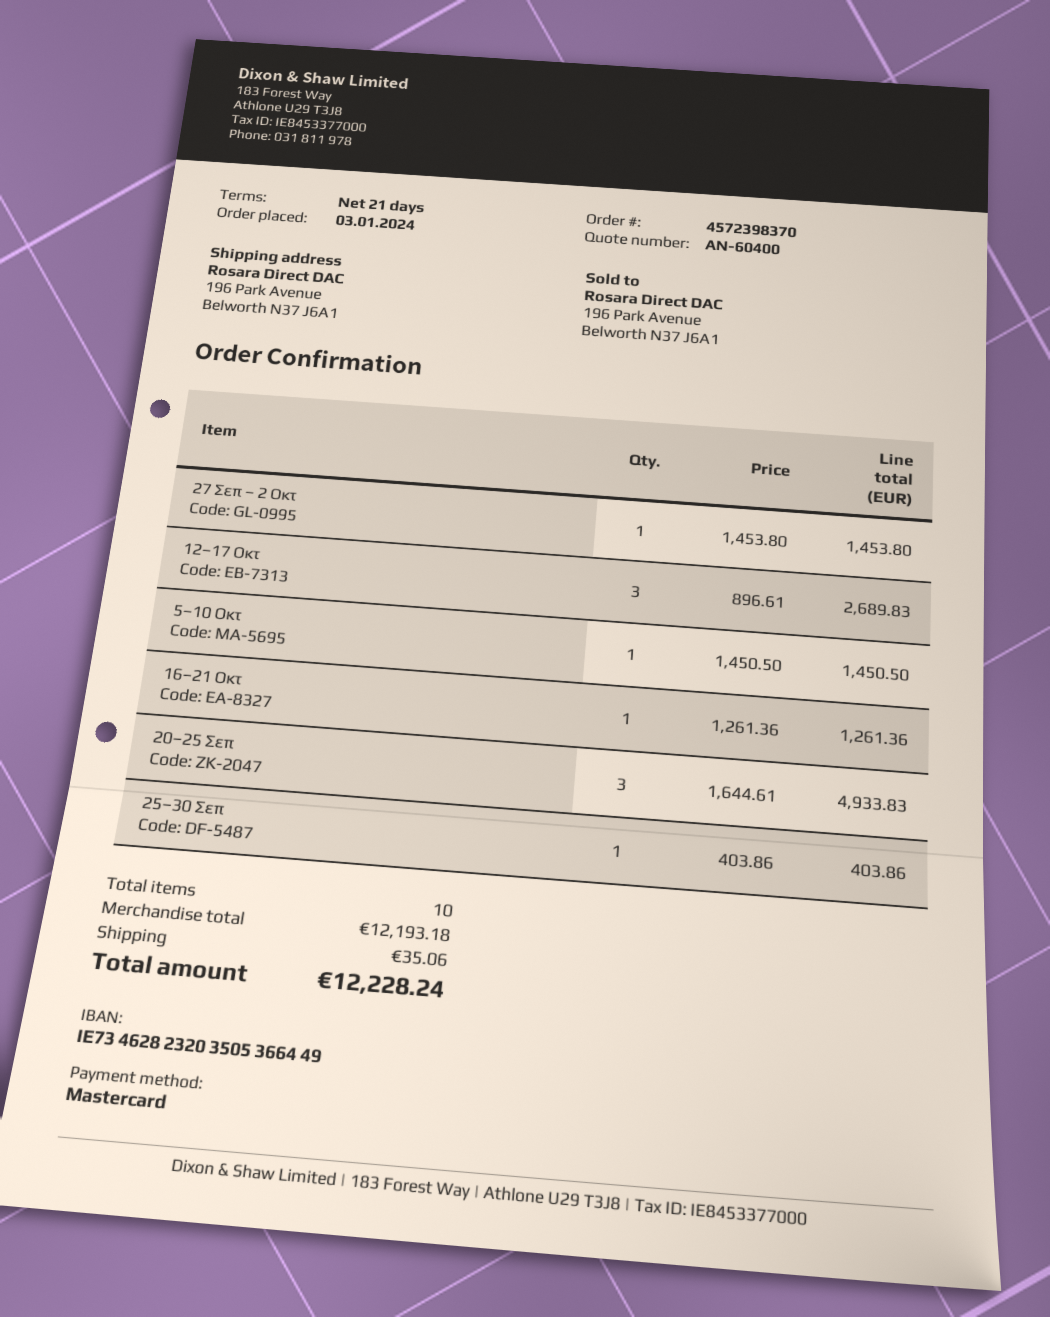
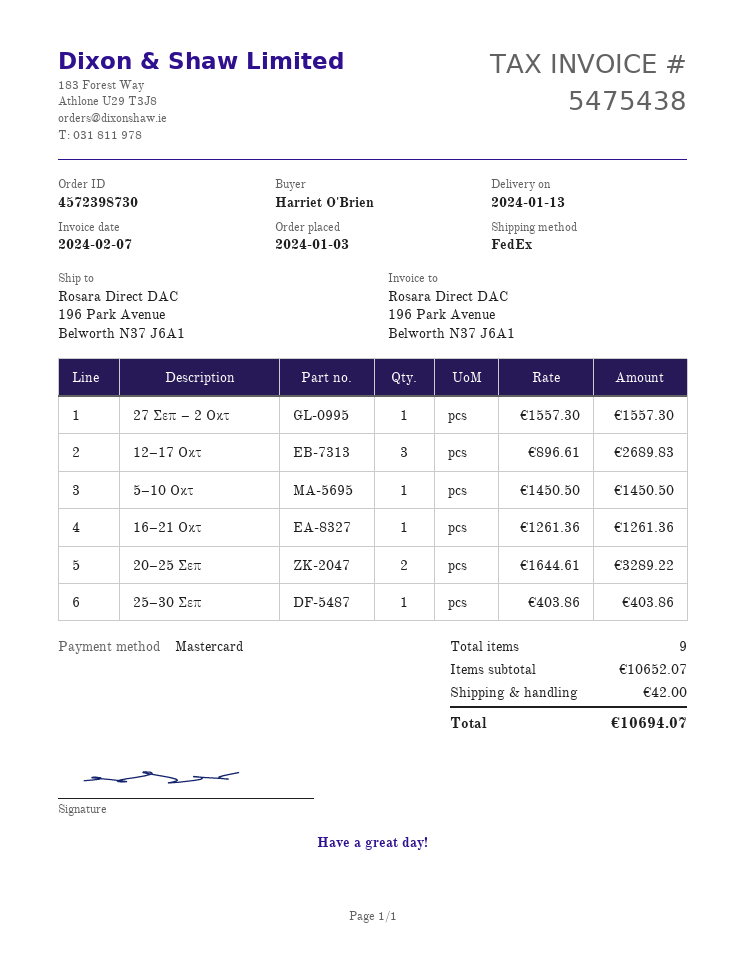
order number: 4572398370 -> 4572398730
27 Σεπ – 2 Οκτ: 1 x 1453.80 = 1453.80 -> 1 x 1557.30 = 1557.30
20–25 Σεπ: 3 x 1644.61 = 4933.83 -> 2 x 1644.61 = 3289.22
total quantity: 10 -> 9
subtotal: 12193.18 -> 10652.07
shipping: 35.06 -> 42.00
total: 12228.24 -> 10694.07

